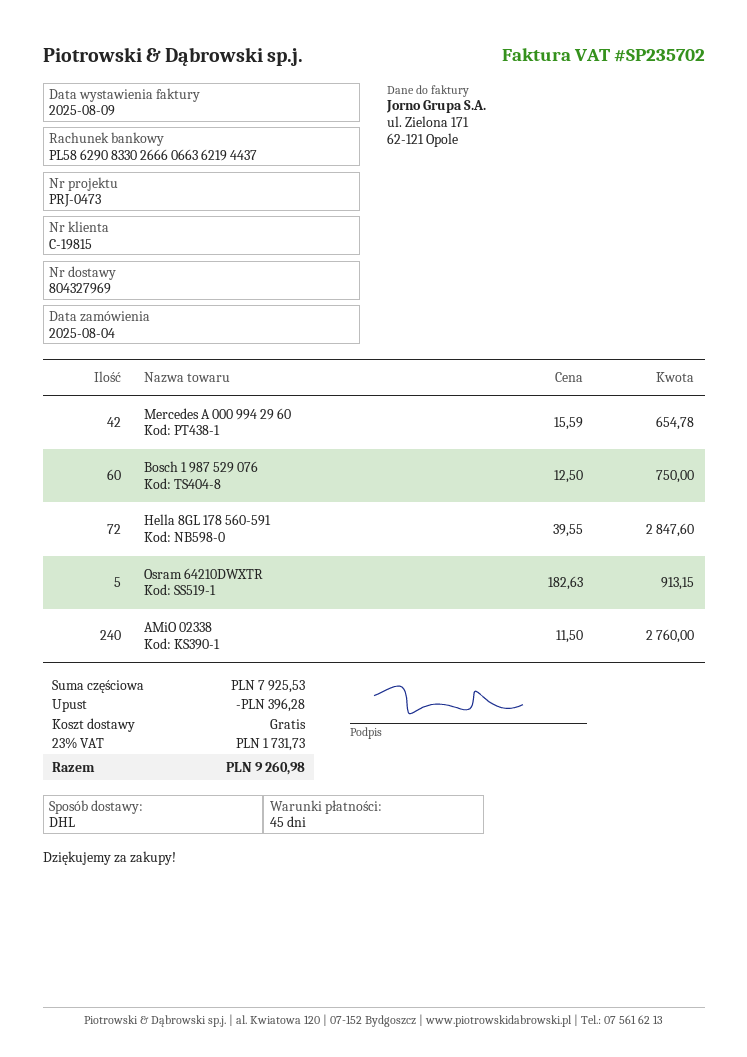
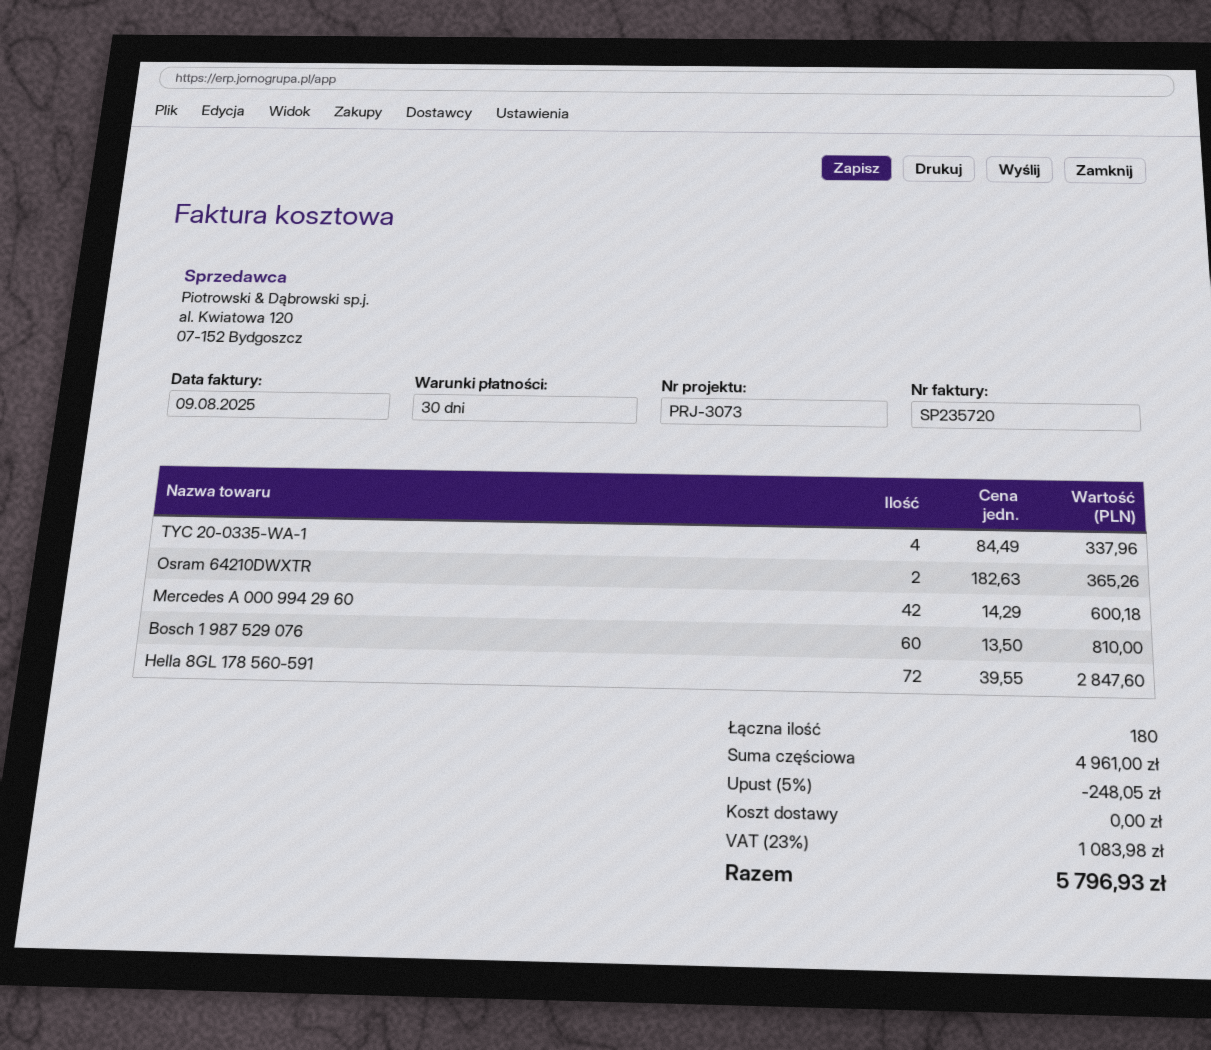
invoice number: SP235702 -> SP235720
payment terms: 45 days -> 30 days
reference: PRJ-0473 -> PRJ-3073
Mercedes A 000 994 29 60: 42 x 15.59 = 654.78 -> 42 x 14.29 = 600.18
Bosch 1 987 529 076: 60 x 12.50 = 750.00 -> 60 x 13.50 = 810.00
Osram 64210DWXTR: 5 x 182.63 = 913.15 -> 2 x 182.63 = 365.26
AMiO 02338: 240 x 11.50 = 2760.00 -> none
TYC 20-0335-WA-1: none -> 4 x 84.49 = 337.96
subtotal: 7925.53 -> 4961.00
discount: 396.28 -> 248.05
tax: 23% = 1731.73 -> 23% = 1083.98
total: 9260.98 -> 5796.93

